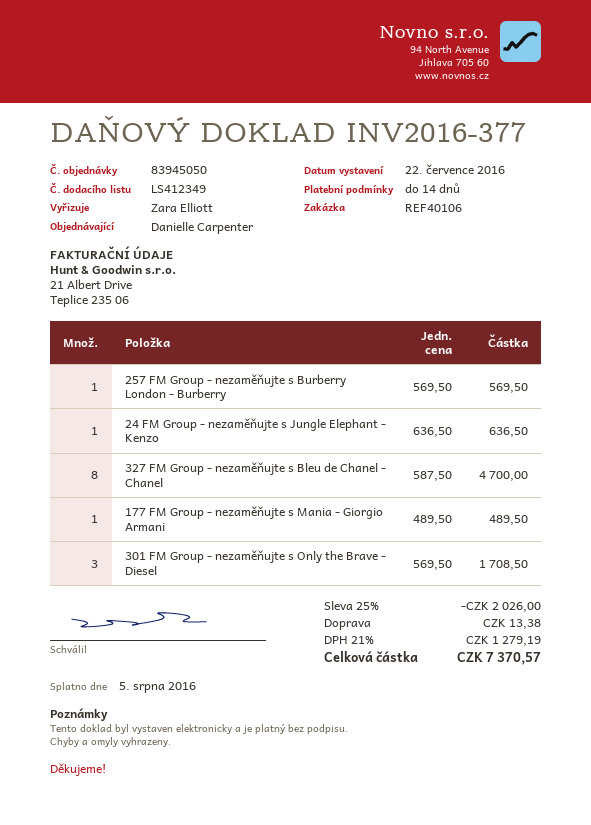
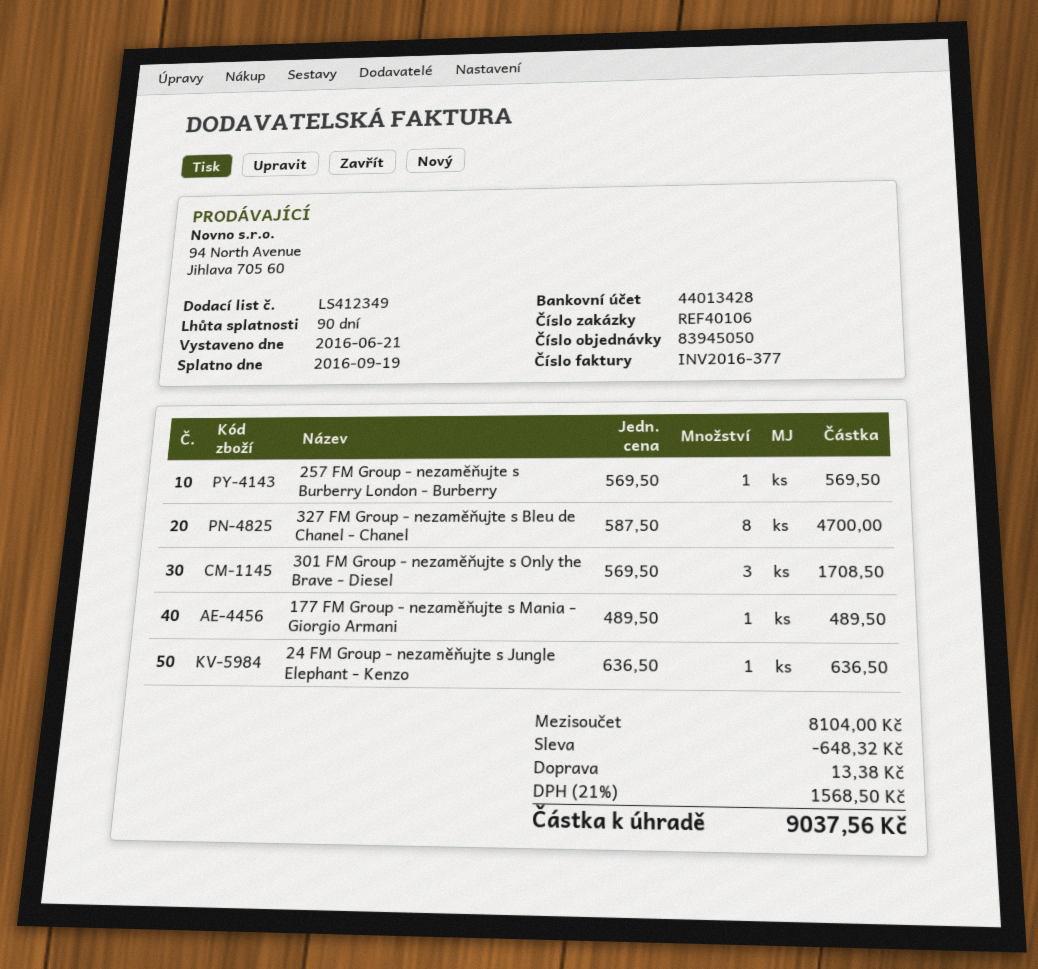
invoice date: 2016-07-22 -> 2016-06-21
payment terms: 14 days -> 90 days
due date: 2016-08-05 -> 2016-09-19
discount: 2026.00 -> 648.32
tax: 21% = 1279.19 -> 21% = 1568.50
total: 7370.57 -> 9037.56

